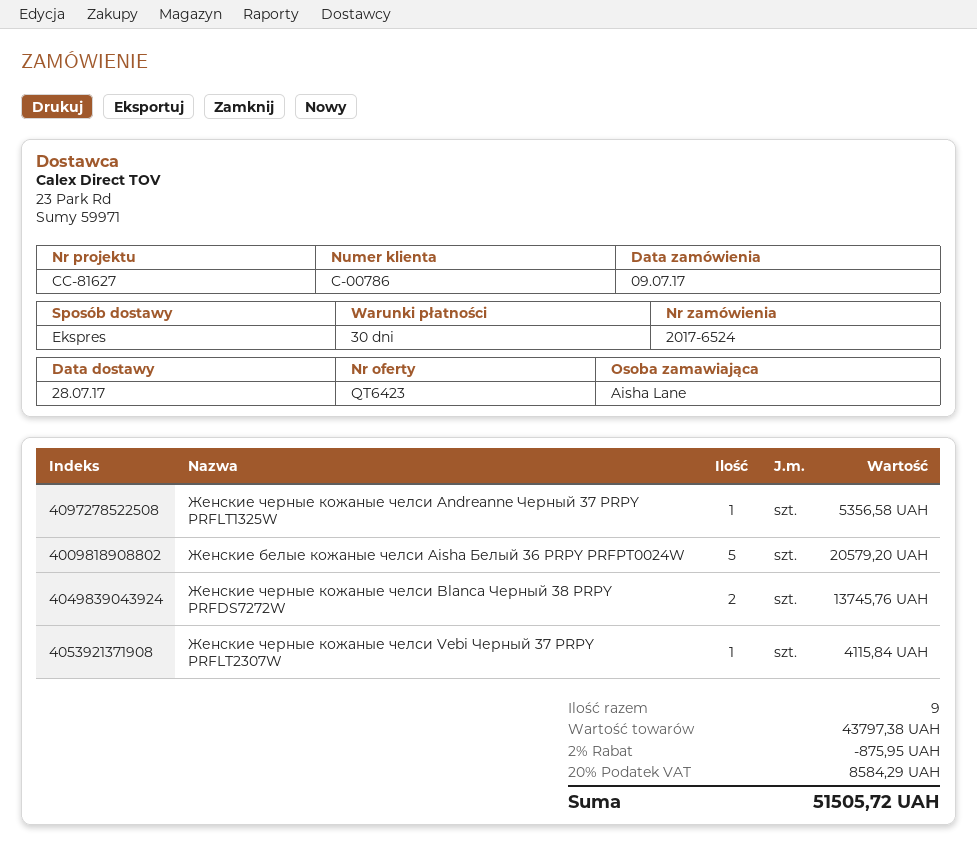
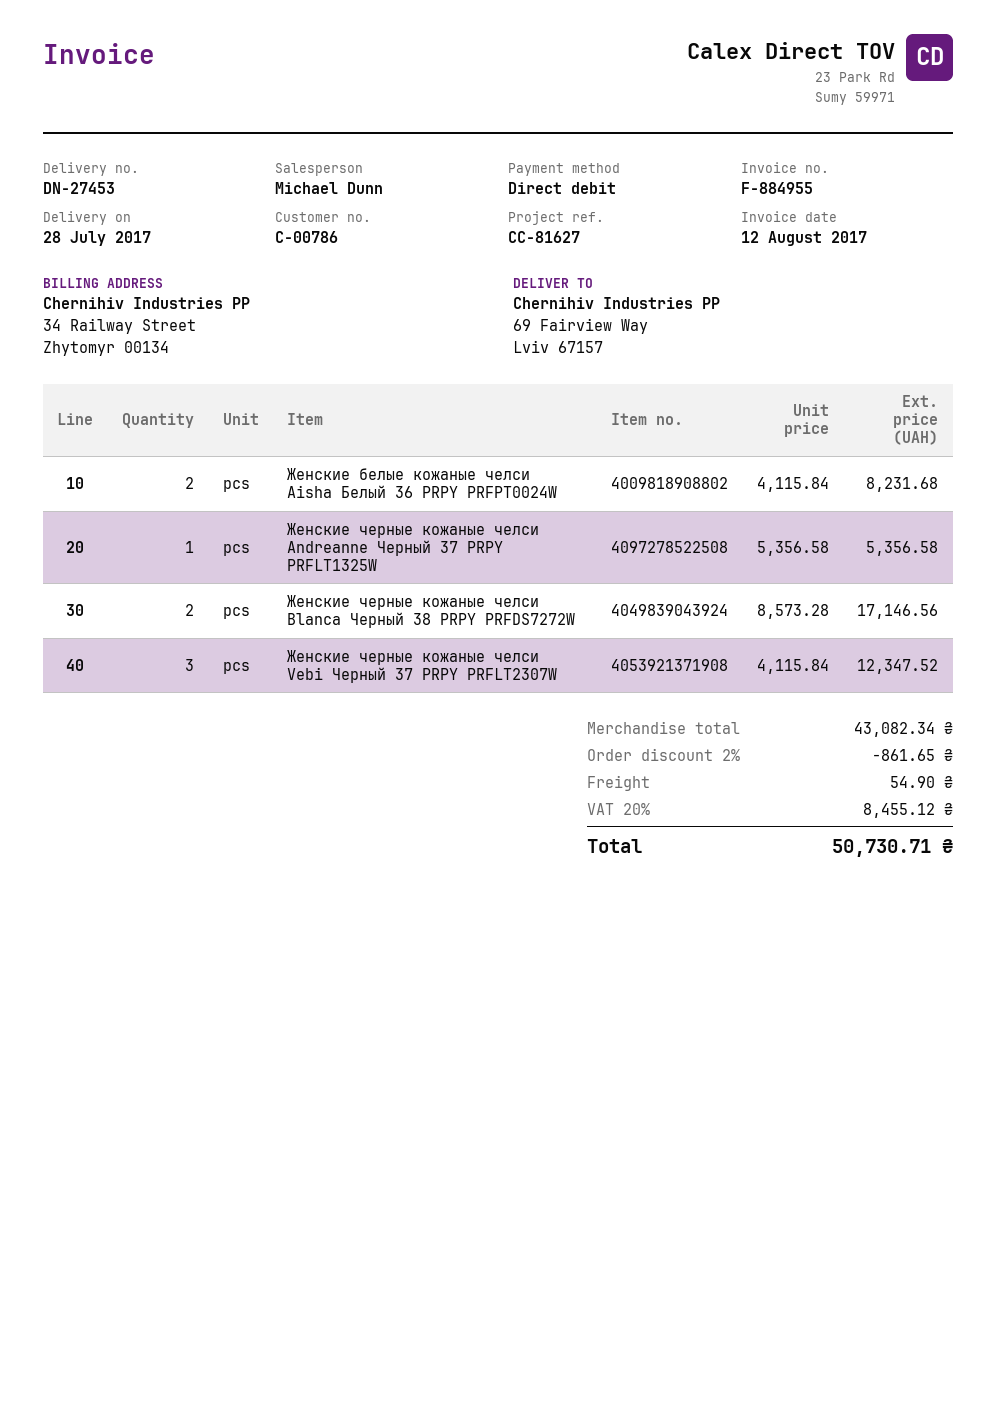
Женские белые кожаные челси Aisha Белый 36 PRPY PRFPT0024W: 5 for 20579.20 -> 2 for 8231.68
Женские черные кожаные челси Blanca Черный 38 PRPY PRFDS7272W: 2 for 13745.76 -> 2 for 17146.56
Женские черные кожаные челси Vebi Черный 37 PRPY PRFLT2307W: 1 for 4115.84 -> 3 for 12347.52
subtotal: 43797.38 -> 43082.34
discount: 2% = 875.95 -> 2% = 861.65
shipping: none -> 54.90
tax: 20% = 8584.29 -> 20% = 8455.12
total: 51505.72 -> 50730.71

